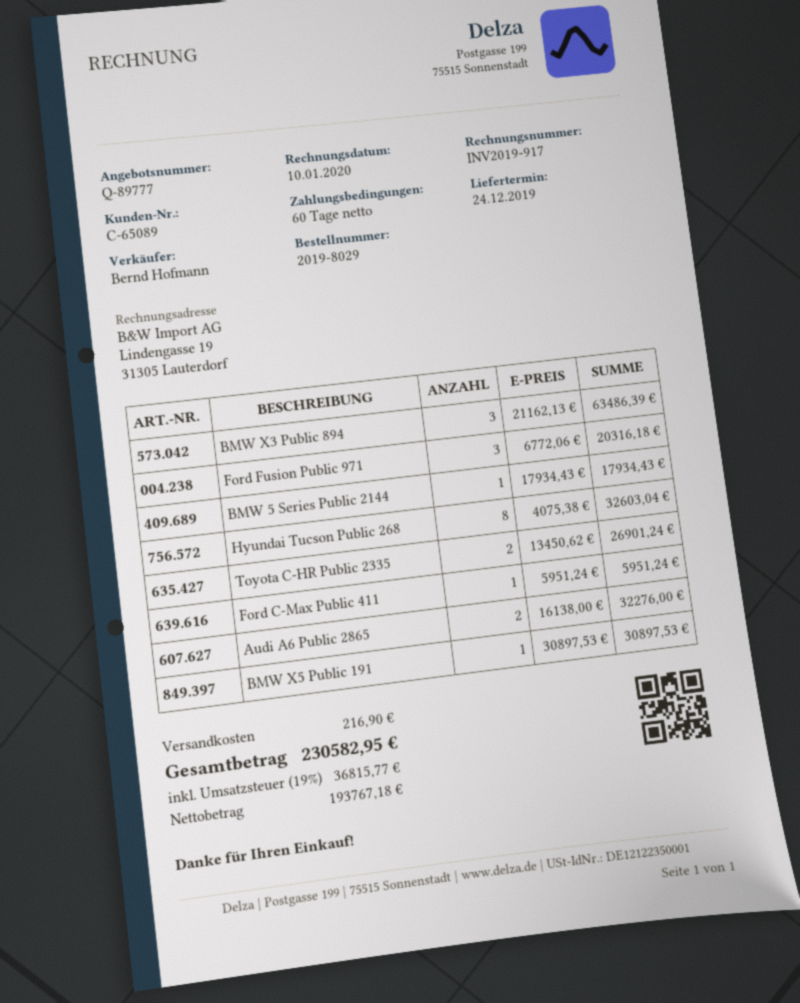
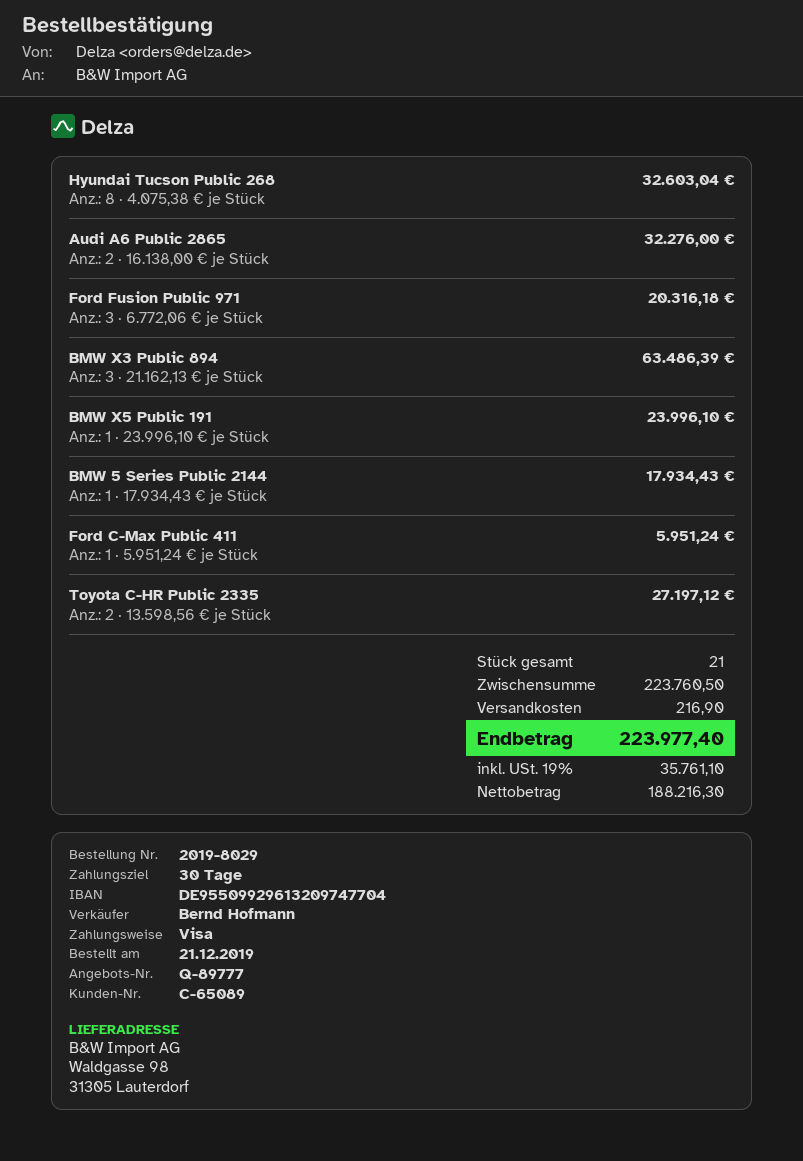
payment terms: 60 days -> 30 days
Toyota C-HR Public 2335: 2 x 13450.62 = 26901.24 -> 2 x 13598.56 = 27197.12
BMW X5 Public 191: 1 x 30897.53 = 30897.53 -> 1 x 23996.10 = 23996.10
net: 193767.18 -> 188216.30
tax: 19% = 36815.77 -> 19% = 35761.10
total: 230582.95 -> 223977.40

